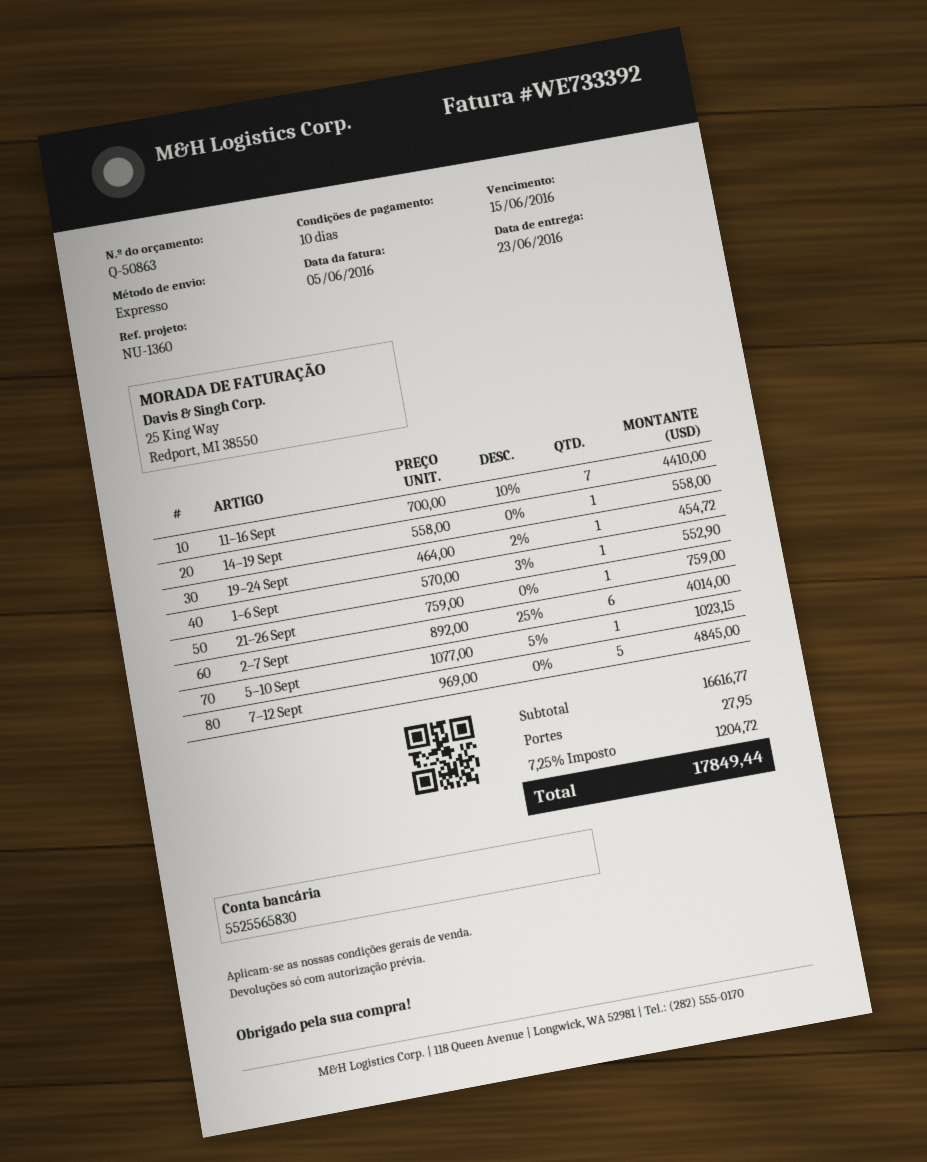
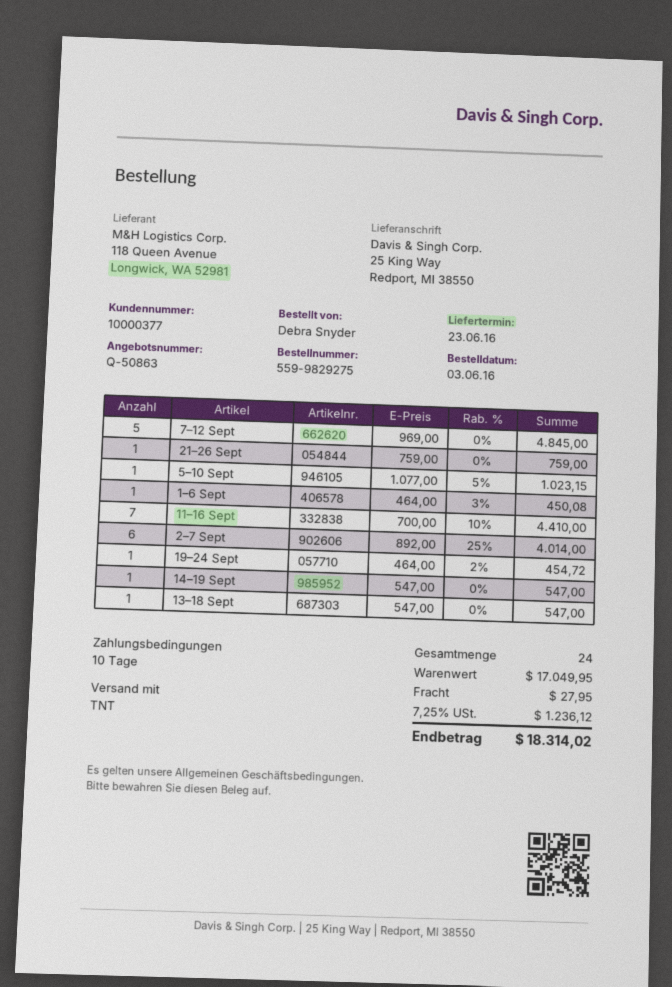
shipping method: express -> TNT
14–19 Sept: 1 x 558.00 = 558.00 -> 1 x 547.00 = 547.00
1–6 Sept: 1 x 570.00 - 3% = 552.90 -> 1 x 464.00 - 3% = 450.08
13–18 Sept: none -> 1 x 547.00 = 547.00
subtotal: 16616.77 -> 17049.95
tax: 7.25% = 1204.72 -> 7.25% = 1236.12
total: 17849.44 -> 18314.02

